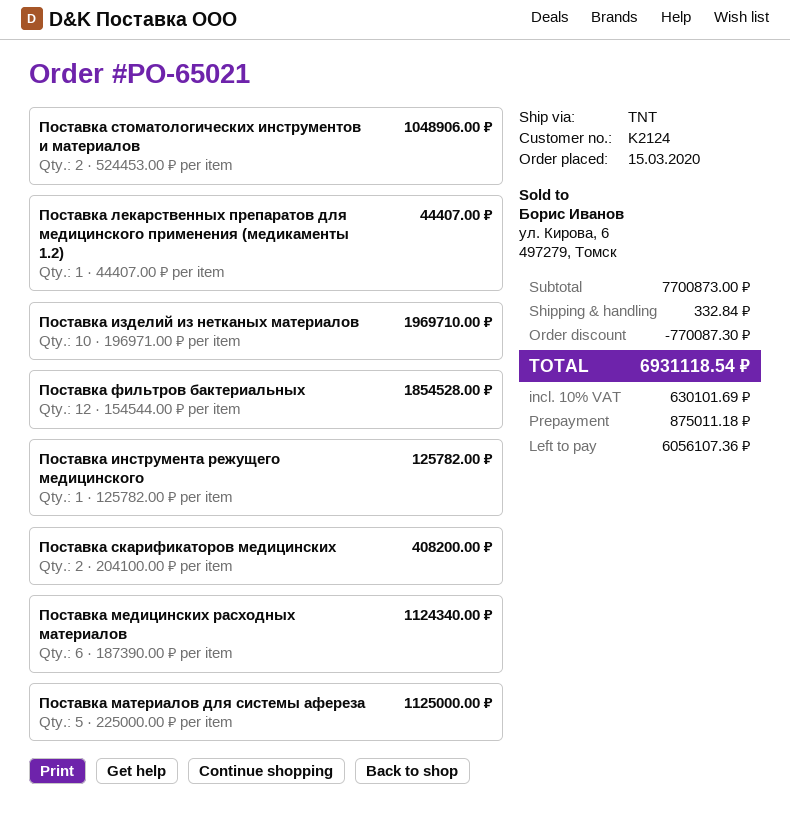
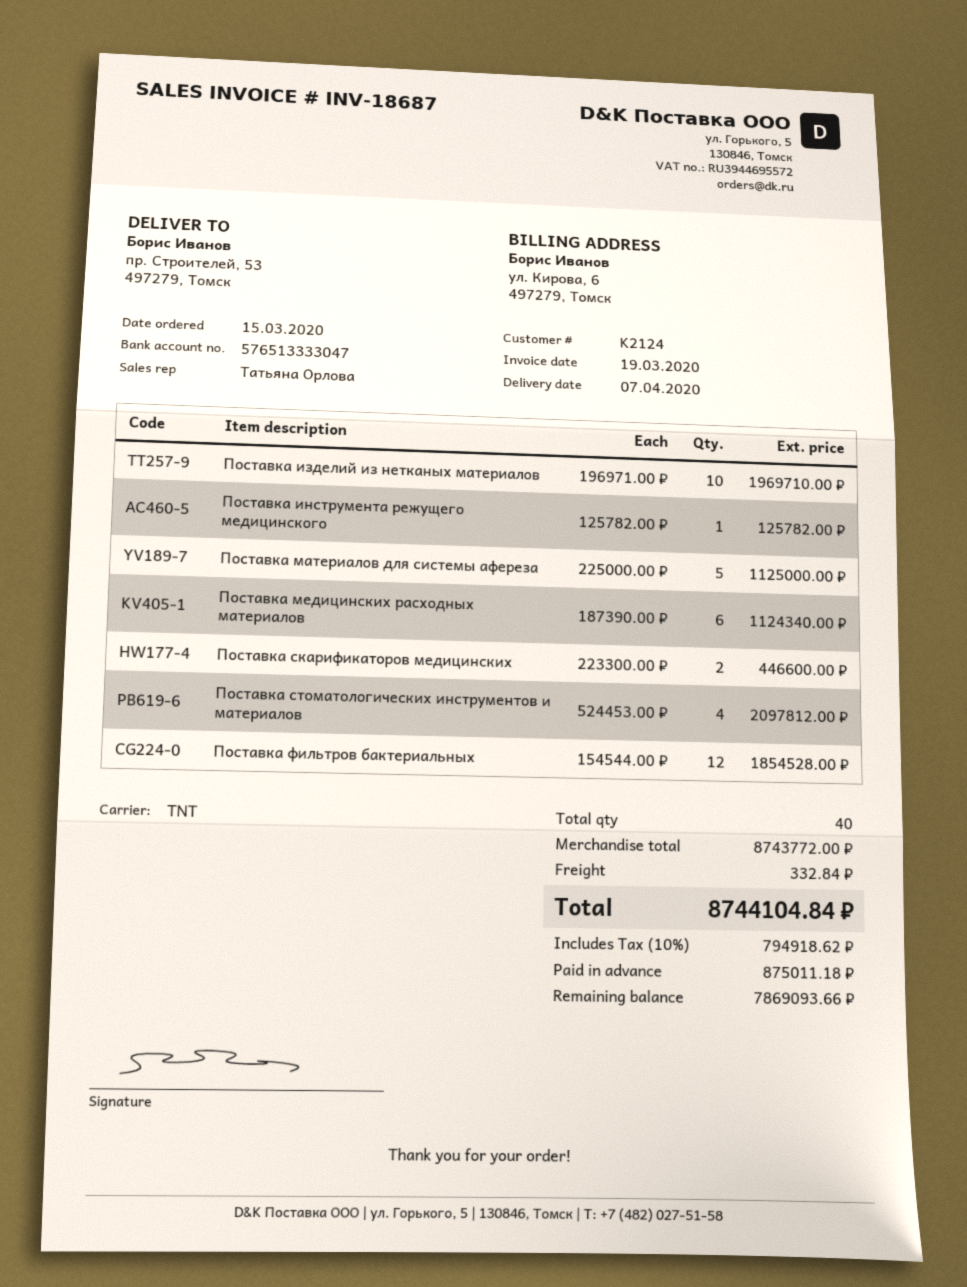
Поставка стоматологических инструментов и материалов: 2 x 524453.00 = 1048906.00 -> 4 x 524453.00 = 2097812.00
Поставка лекарственных препаратов для медицинского применения (медикаменты 1.2): 1 x 44407.00 = 44407.00 -> none
Поставка скарификаторов медицинских: 2 x 204100.00 = 408200.00 -> 2 x 223300.00 = 446600.00
subtotal: 7700873.00 -> 8743772.00
discount: 770087.30 -> none
tax: 10% = 630101.69 -> 10% = 794918.62
total: 6931118.54 -> 8744104.84
balance: 6056107.36 -> 7869093.66

